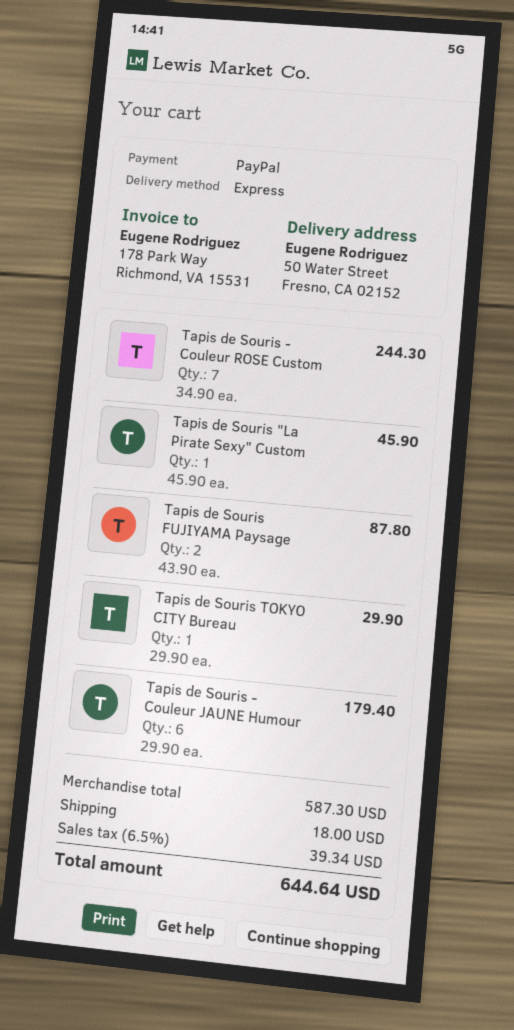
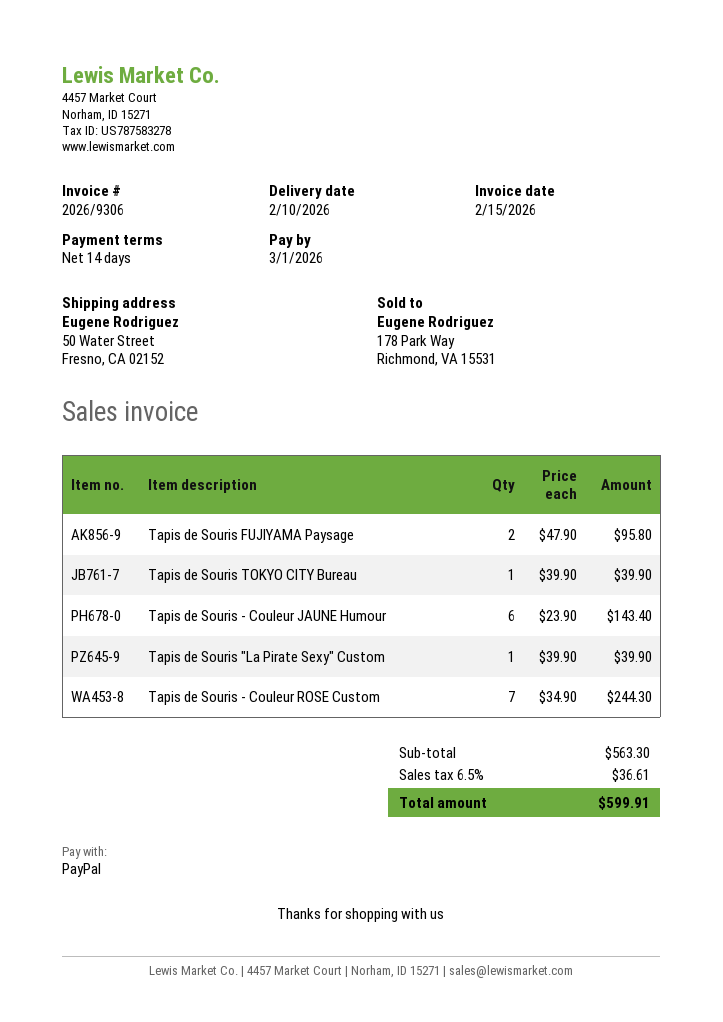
Tapis de Souris "La Pirate Sexy" Custom: 1 x 45.90 = 45.90 -> 1 x 39.90 = 39.90
Tapis de Souris FUJIYAMA Paysage: 2 x 43.90 = 87.80 -> 2 x 47.90 = 95.80
Tapis de Souris TOKYO CITY Bureau: 1 x 29.90 = 29.90 -> 1 x 39.90 = 39.90
Tapis de Souris - Couleur JAUNE Humour: 6 x 29.90 = 179.40 -> 6 x 23.90 = 143.40
subtotal: 587.30 -> 563.30
shipping: 18.00 -> none
tax: 6.5% = 39.34 -> 6.5% = 36.61
total: 644.64 -> 599.91

